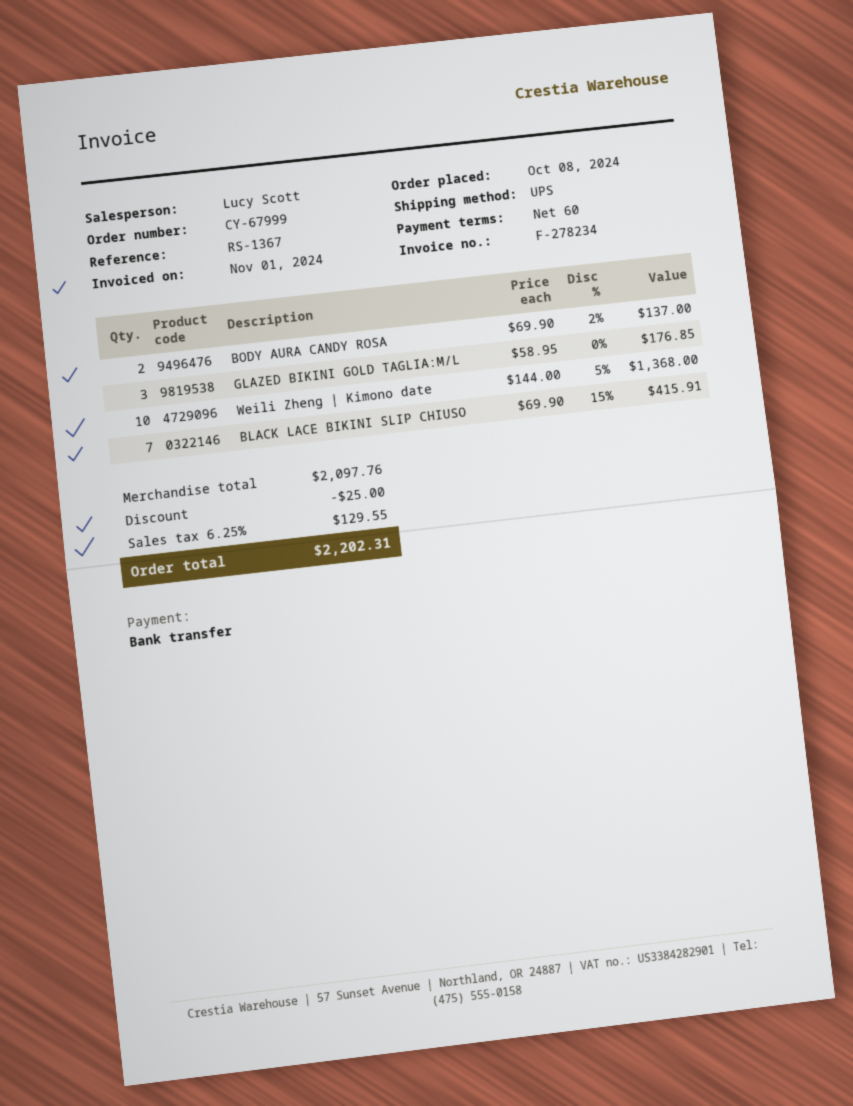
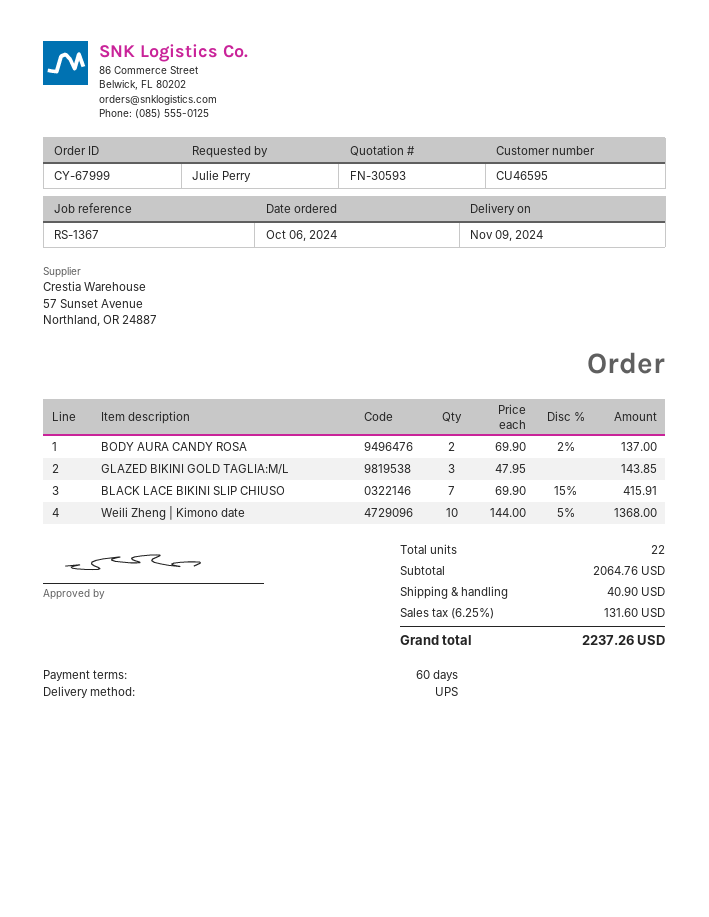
order date: 2024-10-08 -> 2024-10-06
GLAZED BIKINI GOLD TAGLIA:M/L: 3 x 58.95 = 176.85 -> 3 x 47.95 = 143.85
subtotal: 2097.76 -> 2064.76
discount: 25.00 -> none
shipping: none -> 40.90
tax: 6.25% = 129.55 -> 6.25% = 131.60
total: 2202.31 -> 2237.26

